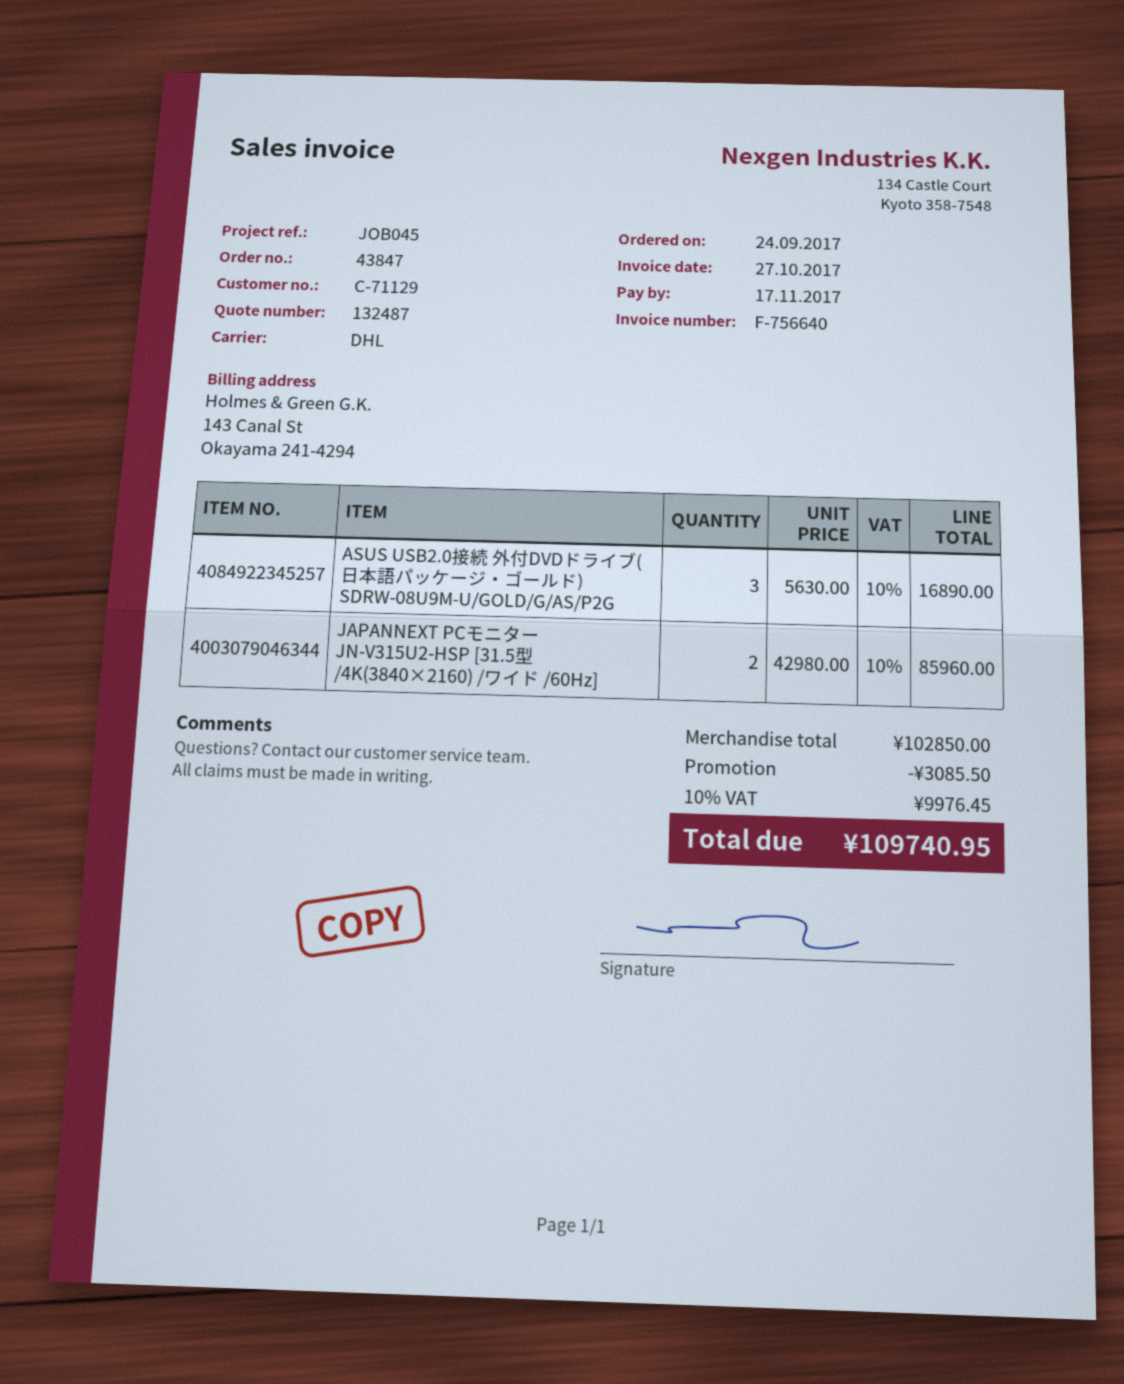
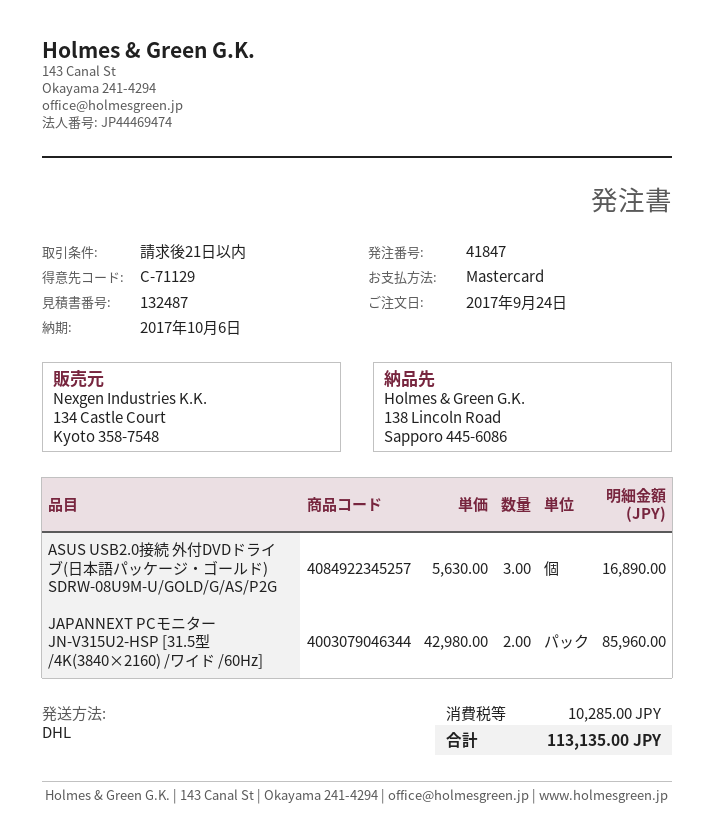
order number: 43847 -> 41847
discount: 3085.50 -> none
tax: 9976.45 -> 10285.00
total: 109740.95 -> 113135.00

